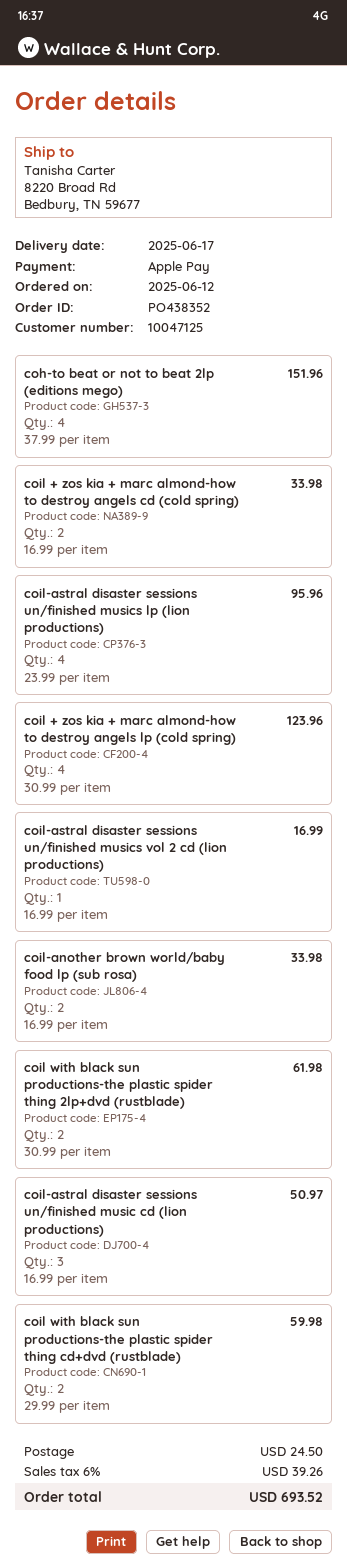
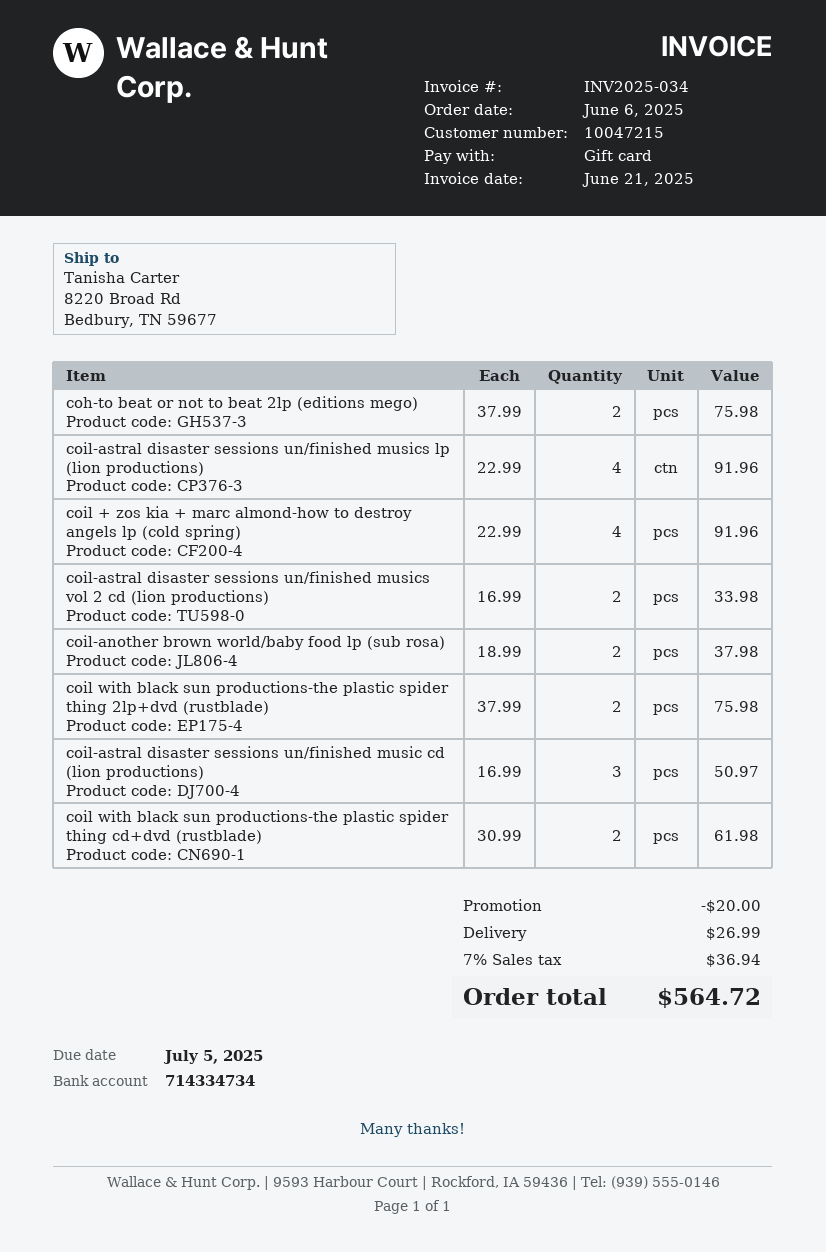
order date: 2025-06-12 -> 2025-06-06
customer number: 10047125 -> 10047215
payment method: Apple Pay -> gift card
coh-to beat or not to beat 2lp (editions mego): 4 x 37.99 = 151.96 -> 2 x 37.99 = 75.98
coil + zos kia + marc almond-how to destroy angels cd (cold spring): 2 x 16.99 = 33.98 -> none
coil-astral disaster sessions un/finished musics lp (lion productions): 4 x 23.99 = 95.96 -> 4 x 22.99 = 91.96
coil + zos kia + marc almond-how to destroy angels lp (cold spring): 4 x 30.99 = 123.96 -> 4 x 22.99 = 91.96
coil-astral disaster sessions un/finished musics vol 2 cd (lion productions): 1 x 16.99 = 16.99 -> 2 x 16.99 = 33.98
coil-another brown world/baby food lp (sub rosa): 2 x 16.99 = 33.98 -> 2 x 18.99 = 37.98
coil with black sun productions-the plastic spider thing 2lp+dvd (rustblade): 2 x 30.99 = 61.98 -> 2 x 37.99 = 75.98
coil with black sun productions-the plastic spider thing cd+dvd (rustblade): 2 x 29.99 = 59.98 -> 2 x 30.99 = 61.98
discount: none -> 20.00
shipping: 24.50 -> 26.99
tax: 6% = 39.26 -> 7% = 36.94
total: 693.52 -> 564.72

